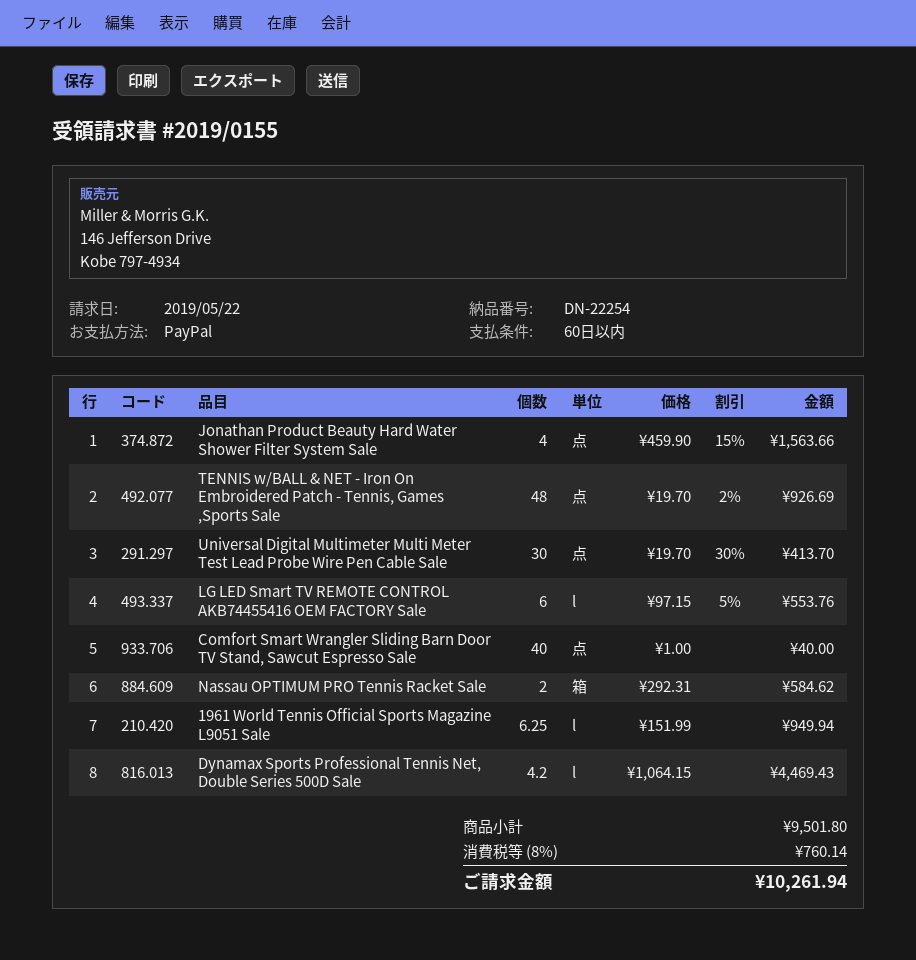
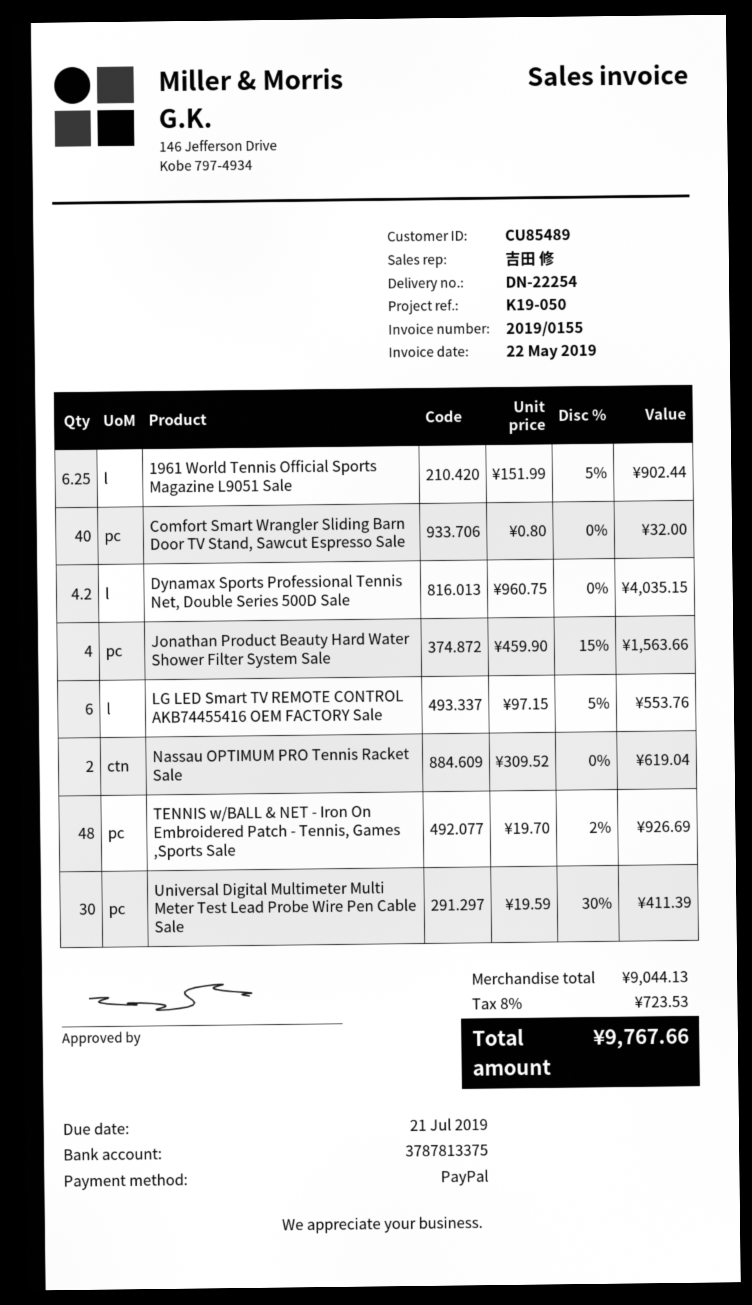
Universal Digital Multimeter Multi Meter Test Lead Probe Wire Pen Cable Sale: 30 x 19.70 - 30% = 413.70 -> 30 x 19.59 - 30% = 411.39
Comfort Smart Wrangler Sliding Barn Door TV Stand, Sawcut Espresso Sale: 40 x 1.00 = 40.00 -> 40 x 0.80 = 32.00
Nassau OPTIMUM PRO Tennis Racket Sale: 2 x 292.31 = 584.62 -> 2 x 309.52 = 619.04
1961 World Tennis Official Sports Magazine L9051 Sale: 6.25 x 151.99 = 949.94 -> 6.25 x 151.99 - 5% = 902.44
Dynamax Sports Professional Tennis Net, Double Series 500D Sale: 4.2 x 1064.15 = 4469.43 -> 4.2 x 960.75 = 4035.15
subtotal: 9501.80 -> 9044.13
tax: 8% = 760.14 -> 8% = 723.53
total: 10261.94 -> 9767.66

